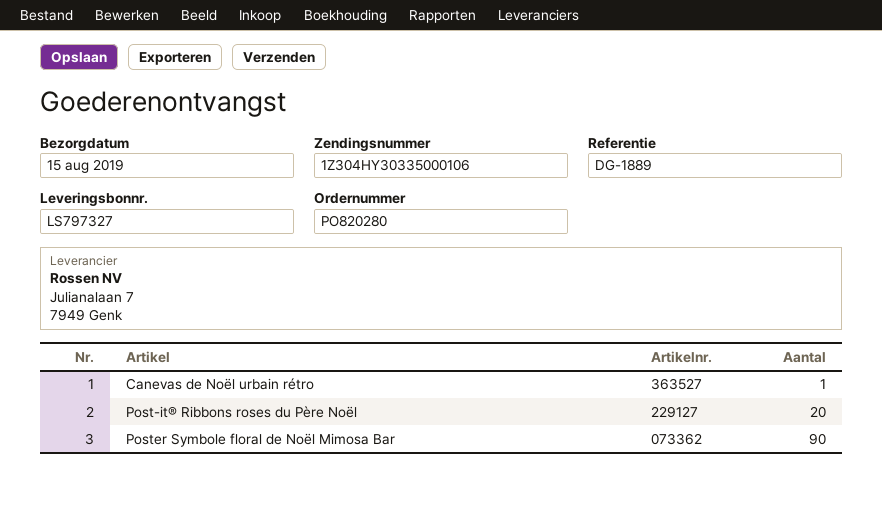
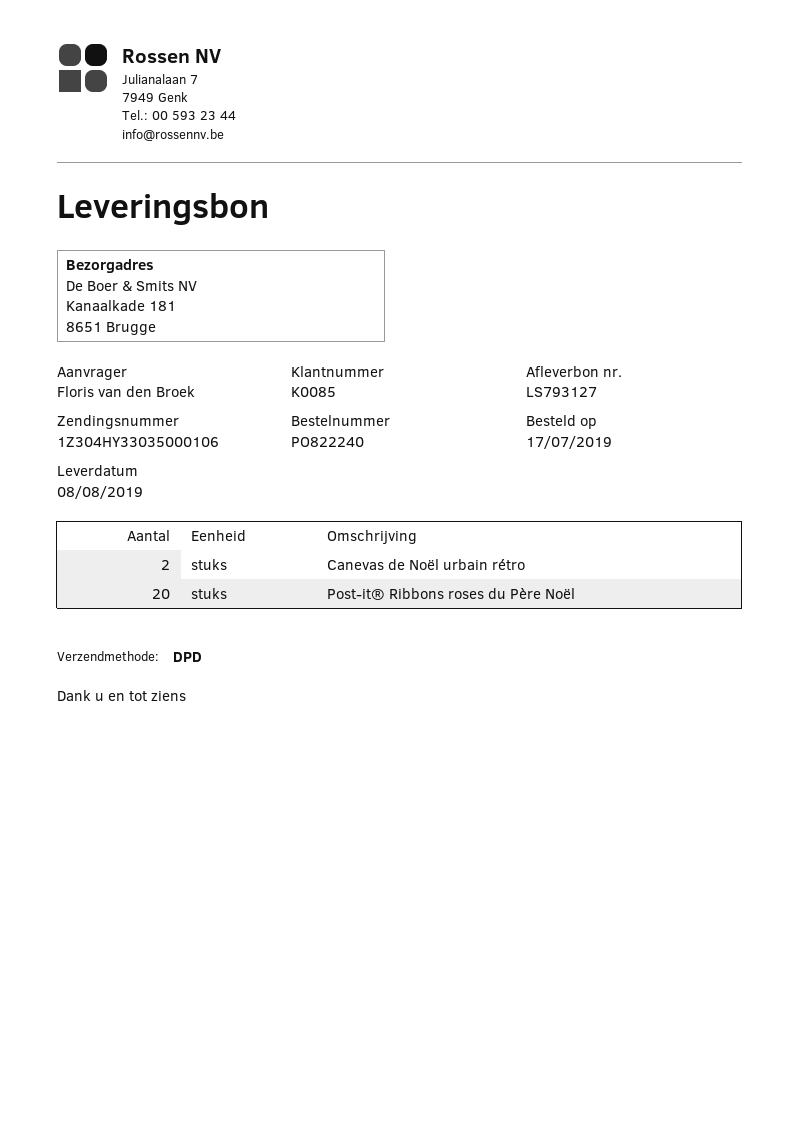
order number: PO820280 -> PO822240
delivery note number: LS797327 -> LS793127
delivery date: 2019-08-15 -> 2019-08-08
tracking number: 1Z304HY30335000106 -> 1Z304HY33035000106
Canevas de Noël urbain rétro: 1 -> 2
Poster Symbole floral de Noël Mimosa Bar: 90 -> none

